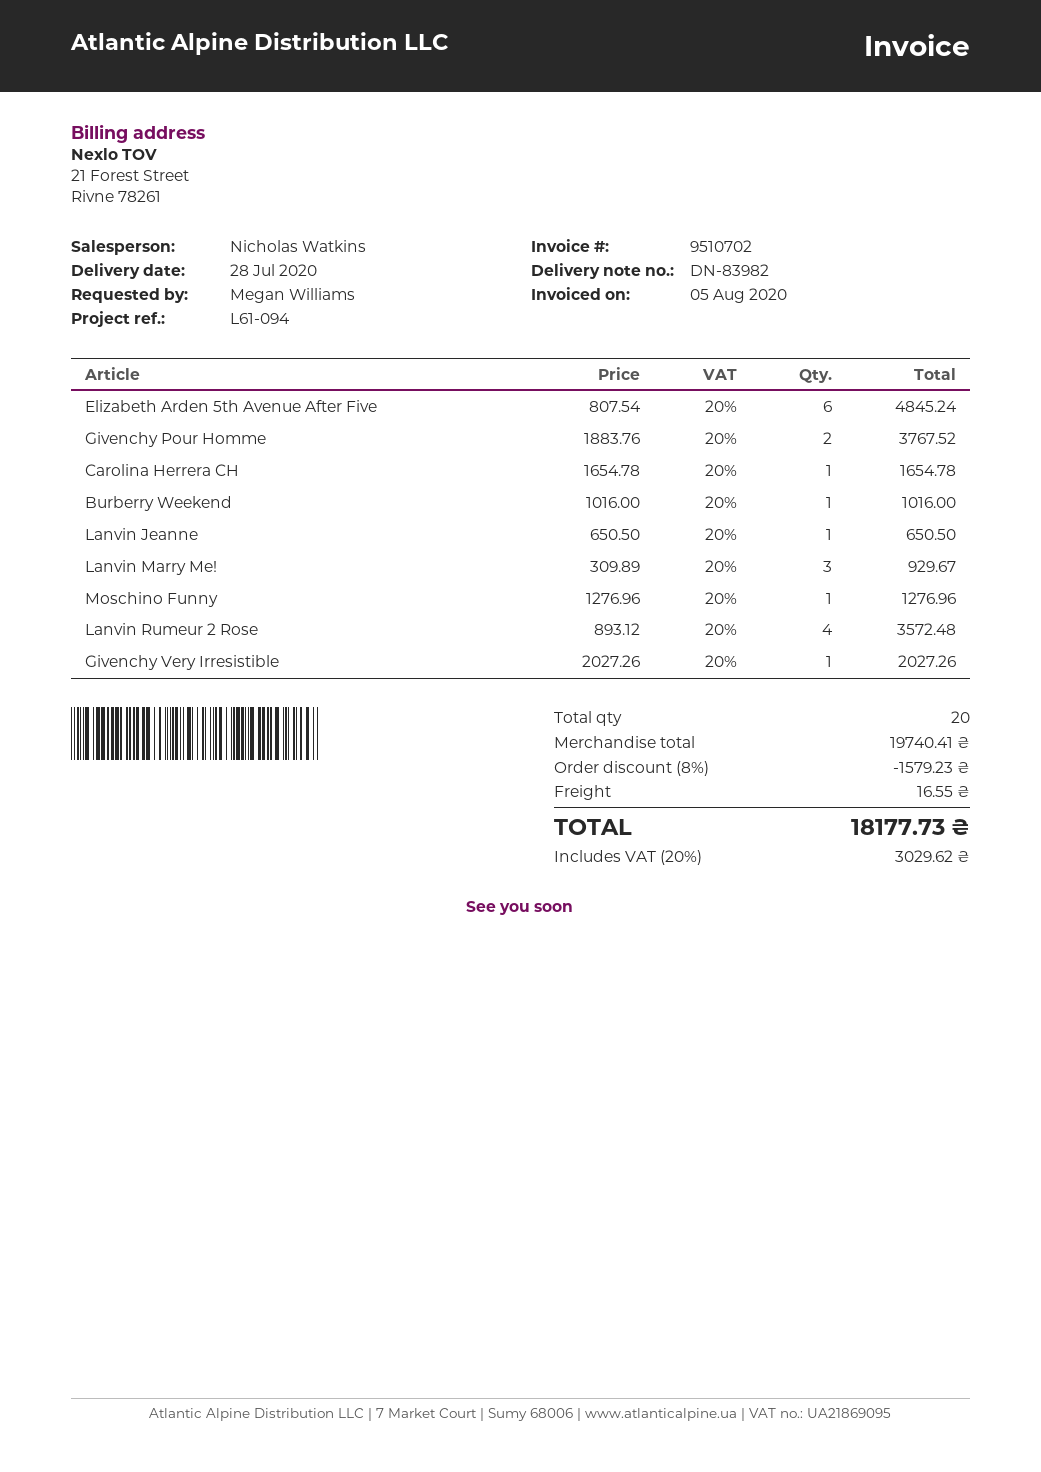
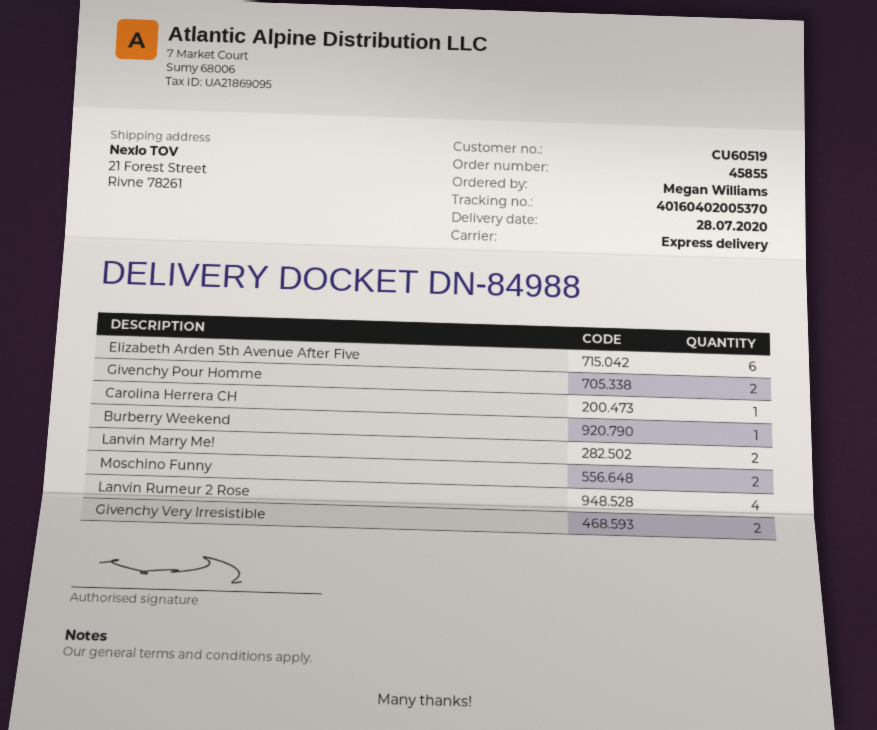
delivery note number: DN-83982 -> DN-84988
Lanvin Jeanne: 1 -> none
Lanvin Marry Me!: 3 -> 2
Moschino Funny: 1 -> 2
Givenchy Very Irresistible: 1 -> 2

